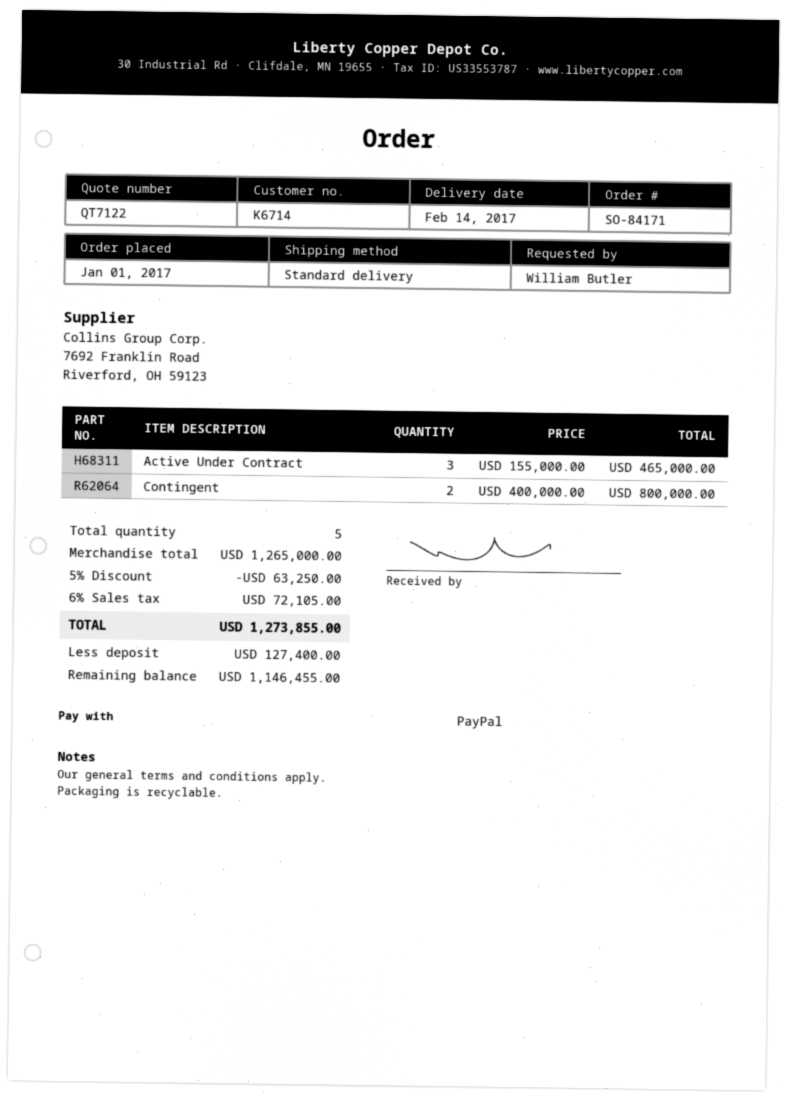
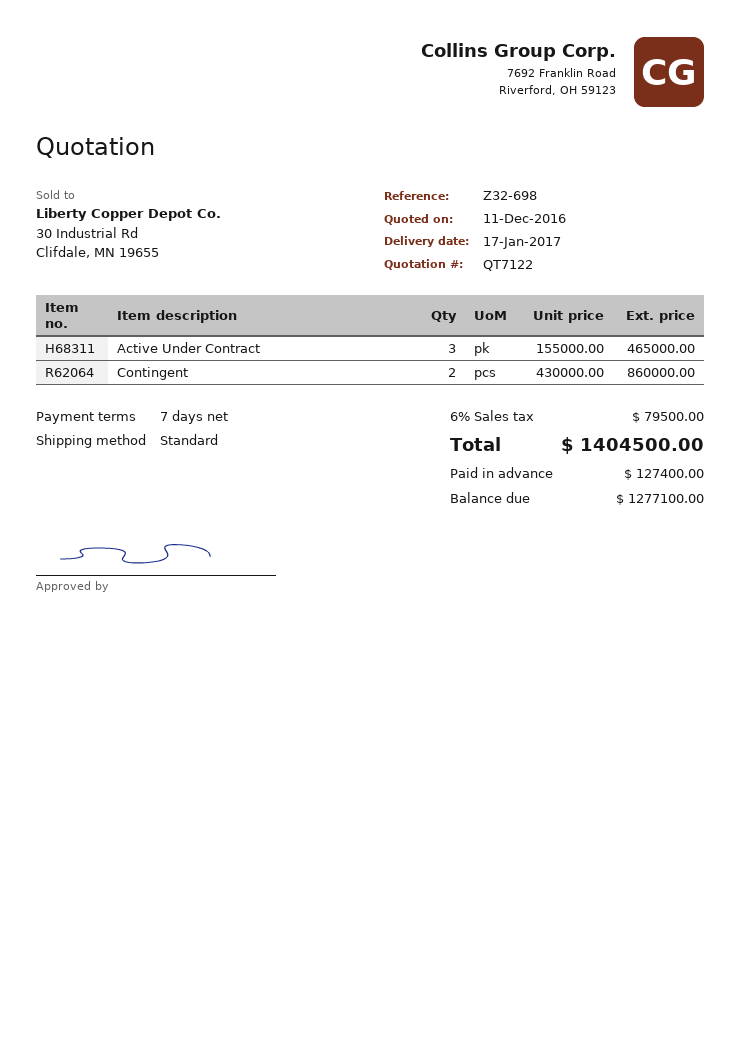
delivery date: 2017-02-14 -> 2017-01-17
Contingent: 2 x 400000.00 = 800000.00 -> 2 x 430000.00 = 860000.00
discount: 5% = 63250.00 -> none
tax: 6% = 72105.00 -> 6% = 79500.00
total: 1273855.00 -> 1404500.00
balance: 1146455.00 -> 1277100.00

